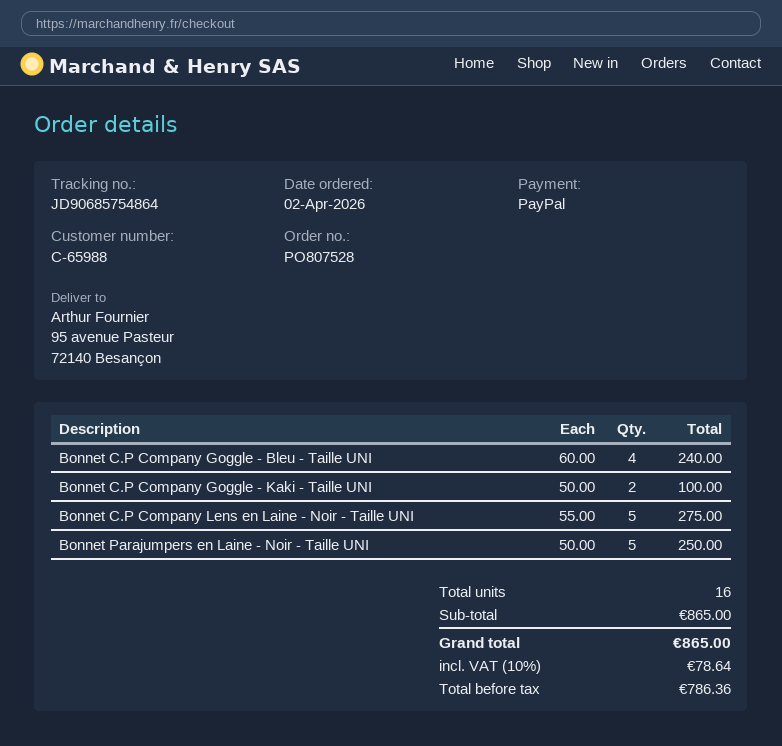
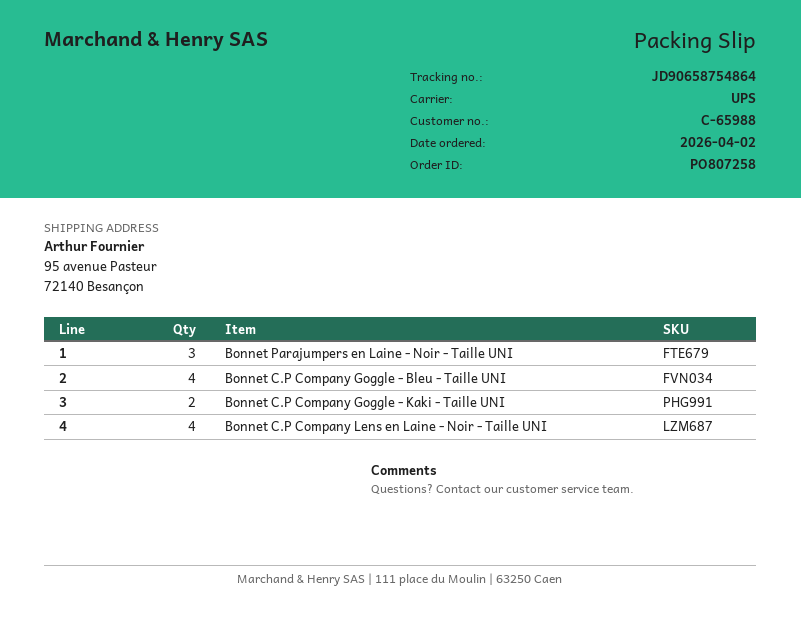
order number: PO807528 -> PO807258
tracking number: JD90685754864 -> JD90658754864
Bonnet C.P Company Lens en Laine - Noir - Taille UNI: 5 -> 4
Bonnet Parajumpers en Laine - Noir - Taille UNI: 5 -> 3

